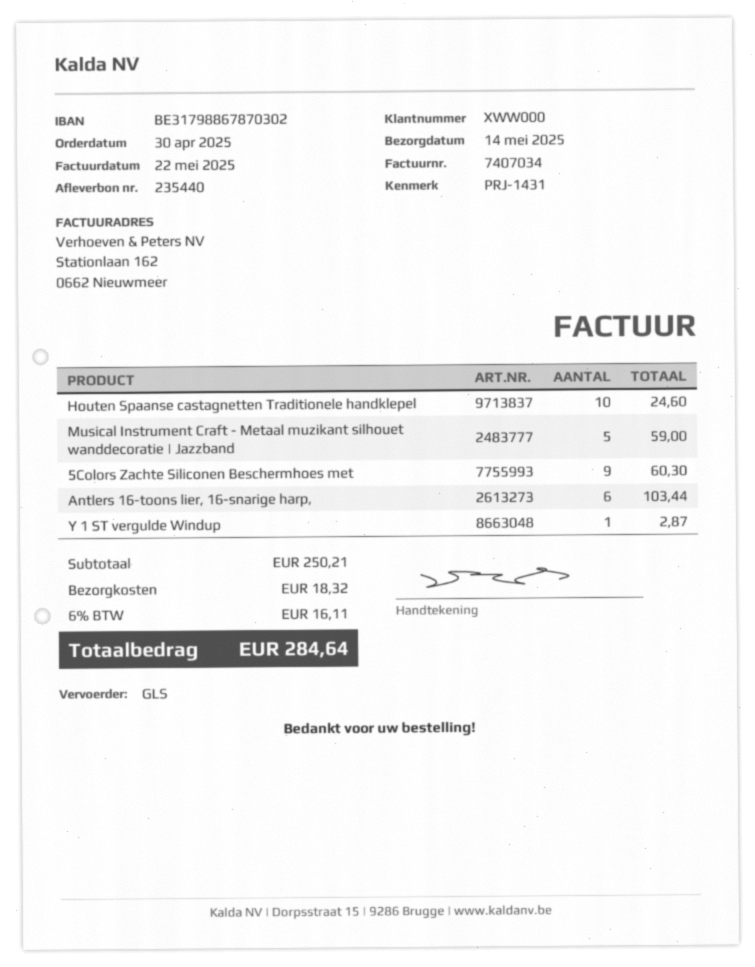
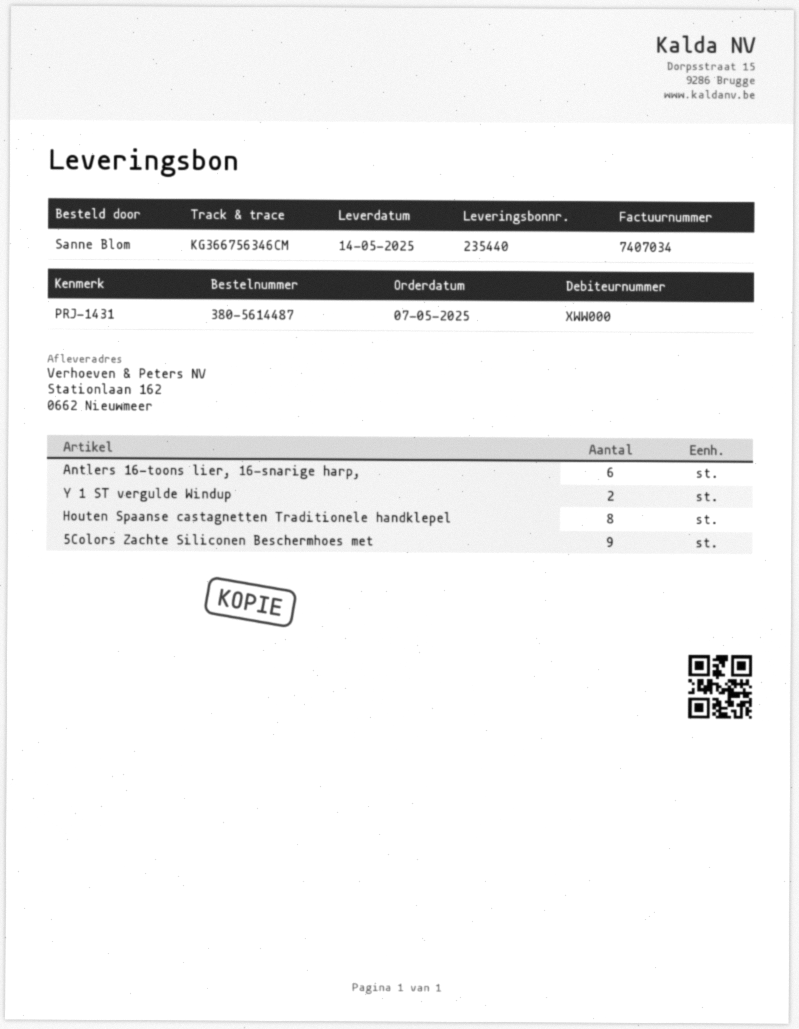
order date: 2025-04-30 -> 2025-05-07
Houten Spaanse castagnetten Traditionele handklepel: 10 -> 8
Musical Instrument Craft - Metaal muzikant silhouet wanddecoratie | Jazzband: 5 -> none
Y 1 ST vergulde Windup: 1 -> 2

